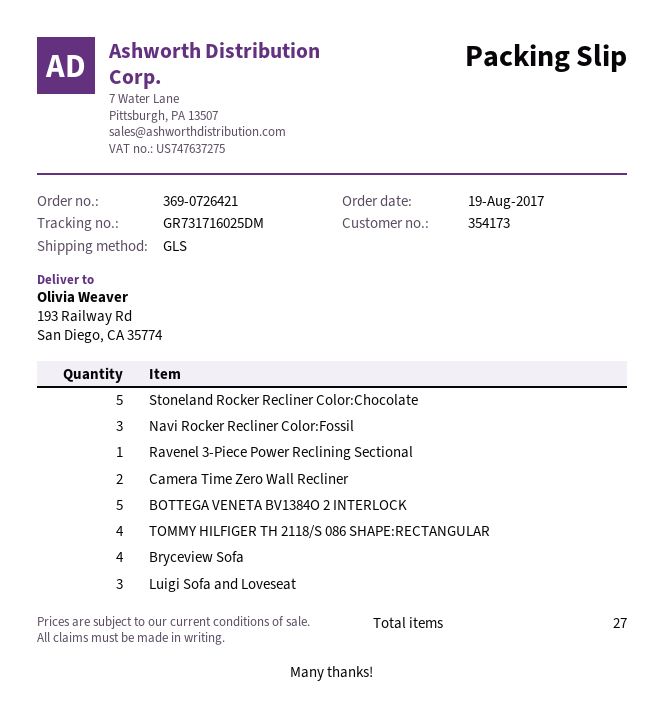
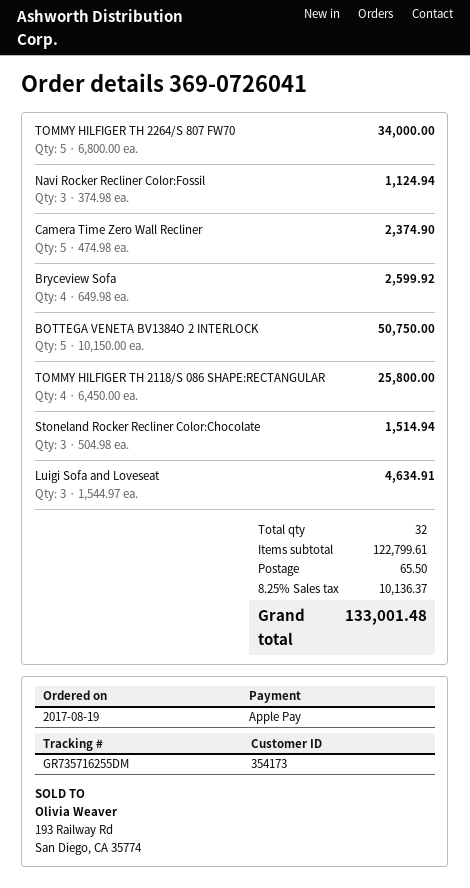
order number: 369-0726421 -> 369-0726041
tracking number: GR731716025DM -> GR735716255DM
Stoneland Rocker Recliner Color:Chocolate: 5 -> 3
Ravenel 3-Piece Power Reclining Sectional: 1 -> none
Camera Time Zero Wall Recliner: 2 -> 5
TOMMY HILFIGER TH 2264/S 807 FW70: none -> 5
total quantity: 27 -> 32

